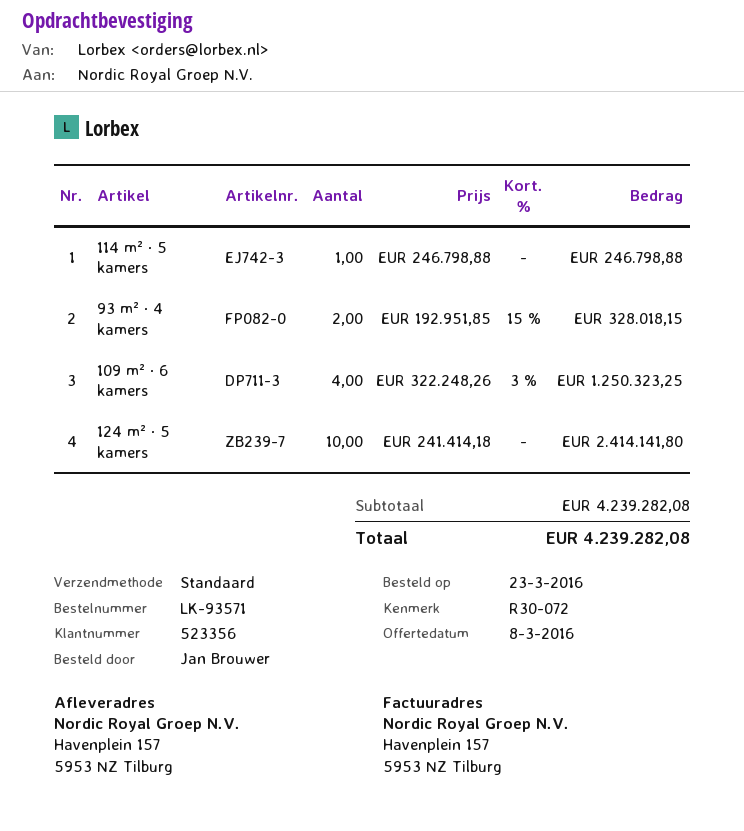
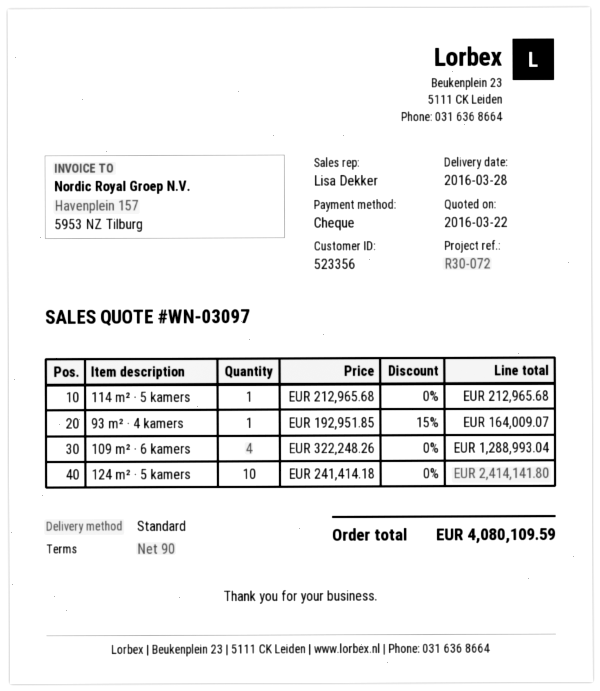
quote date: 2016-03-08 -> 2016-03-22
114 m² · 5 kamers: 1 x 246798.88 = 246798.88 -> 1 x 212965.68 = 212965.68
93 m² · 4 kamers: 2 x 192951.85 - 15% = 328018.15 -> 1 x 192951.85 - 15% = 164009.07
109 m² · 6 kamers: 4 x 322248.26 - 3% = 1250323.25 -> 4 x 322248.26 = 1288993.04
total: 4239282.08 -> 4080109.59

